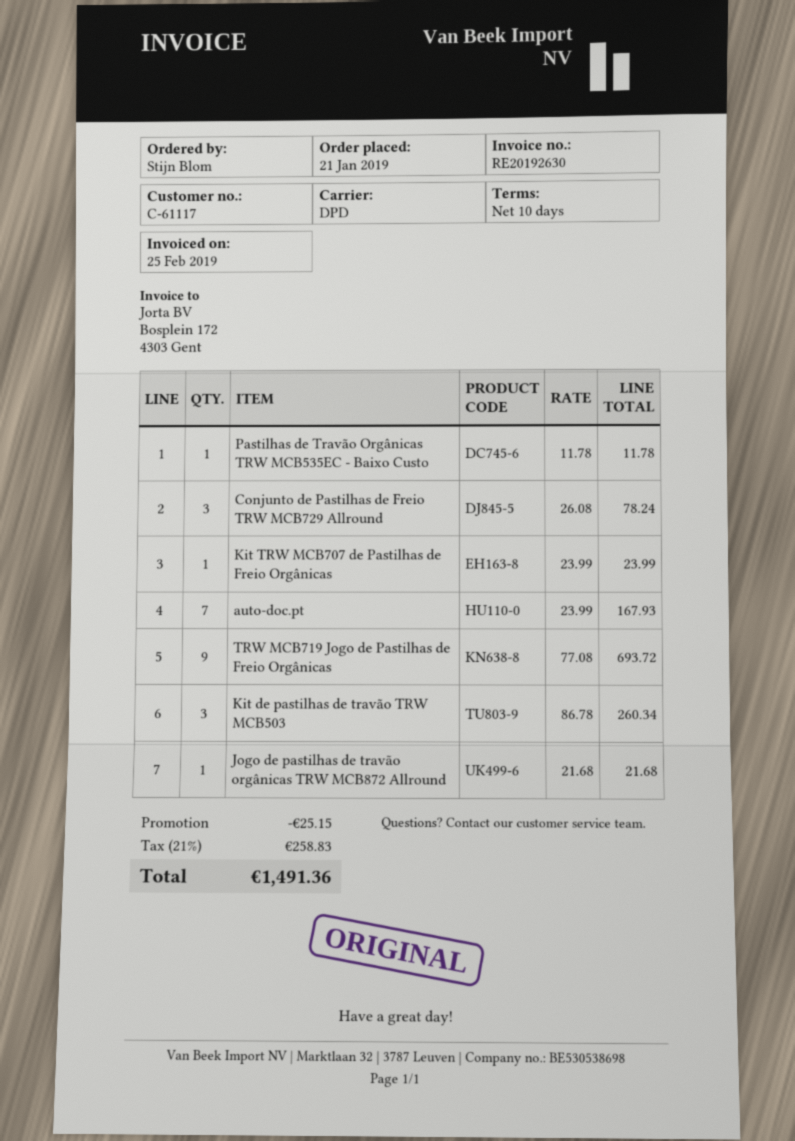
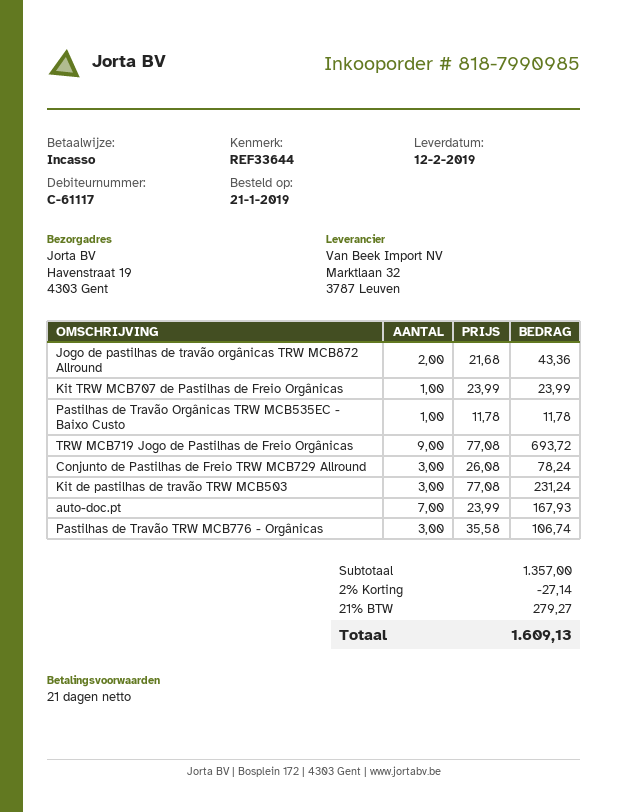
payment terms: 10 days -> 21 days
Kit de pastilhas de travão TRW MCB503: 3 x 86.78 = 260.34 -> 3 x 77.08 = 231.24
Jogo de pastilhas de travão orgânicas TRW MCB872 Allround: 1 x 21.68 = 21.68 -> 2 x 21.68 = 43.36
Pastilhas de Travão TRW MCB776 - Orgânicas: none -> 3 x 35.58 = 106.74
discount: 25.15 -> 27.14
tax: 21% = 258.83 -> 21% = 279.27
total: 1491.36 -> 1609.13

